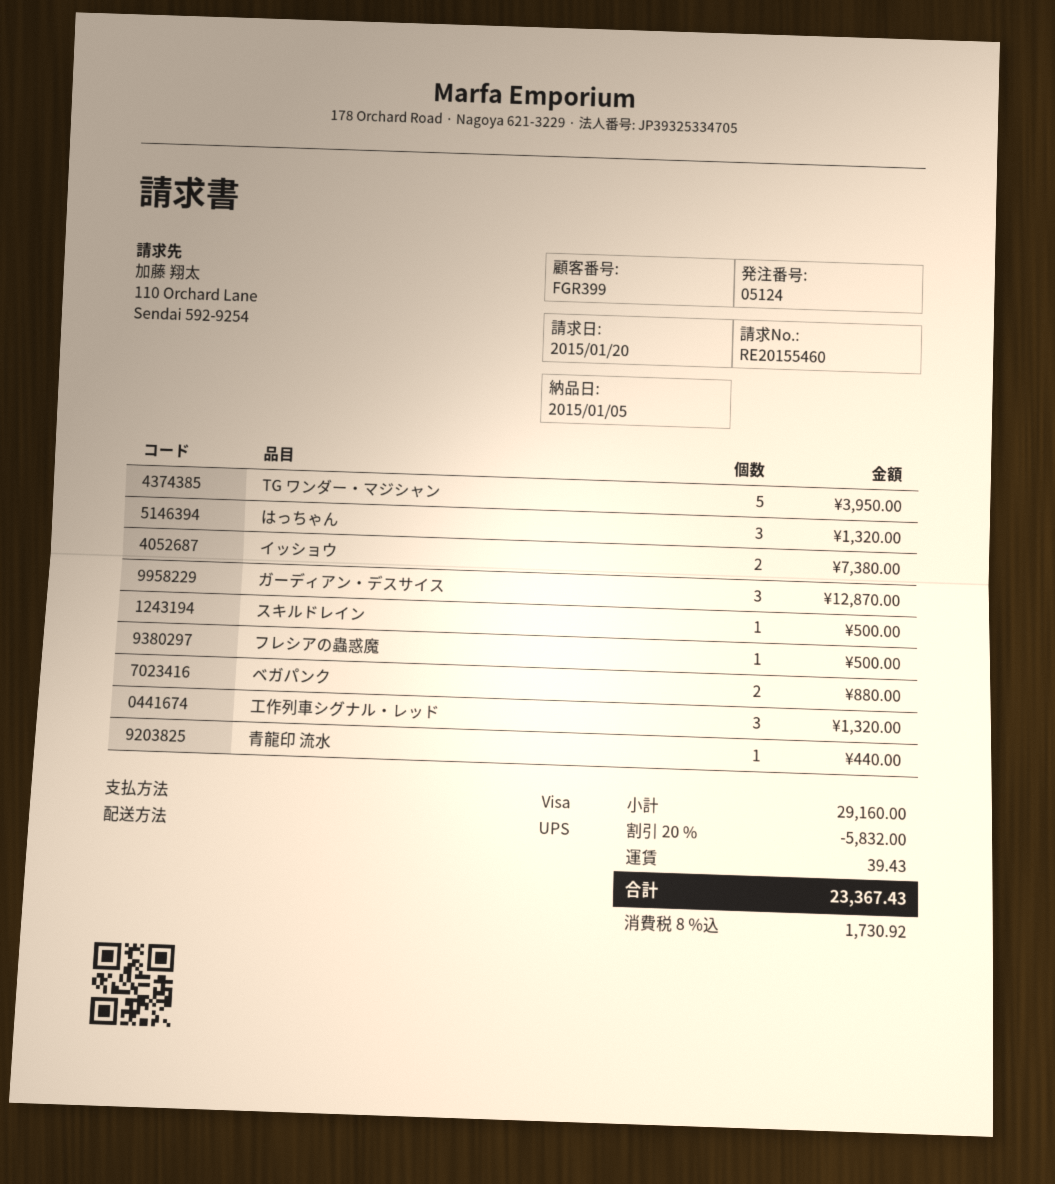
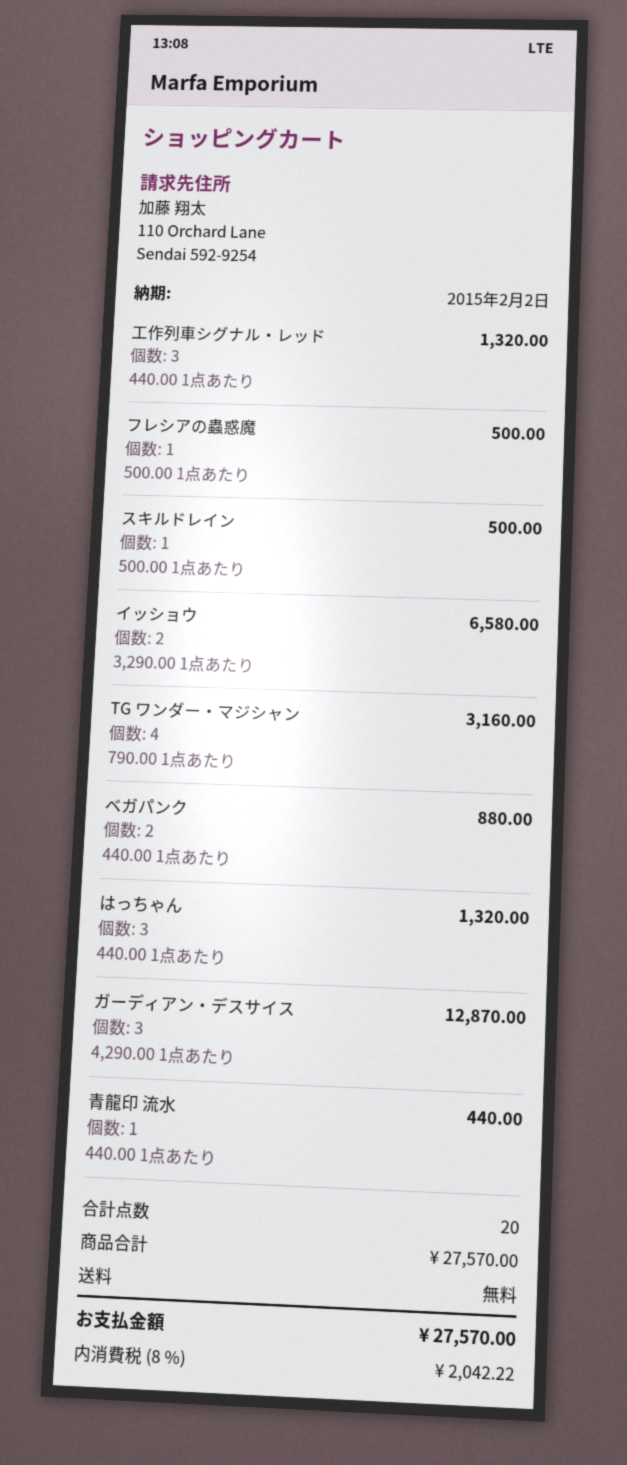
delivery date: 2015-01-05 -> 2015-02-02
TG ワンダー・マジシャン: 5 for 3950.00 -> 4 for 3160.00
イッショウ: 2 for 7380.00 -> 2 for 6580.00
subtotal: 29160.00 -> 27570.00
discount: 20% = 5832.00 -> none
shipping: 39.43 -> 0.00
tax: 8% = 1730.92 -> 8% = 2042.22
total: 23367.43 -> 27570.00

